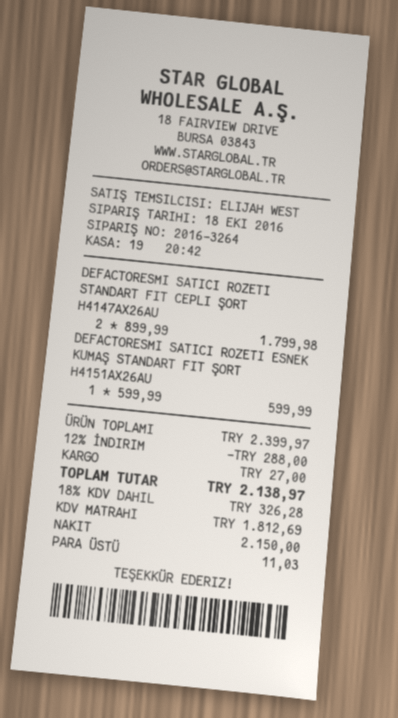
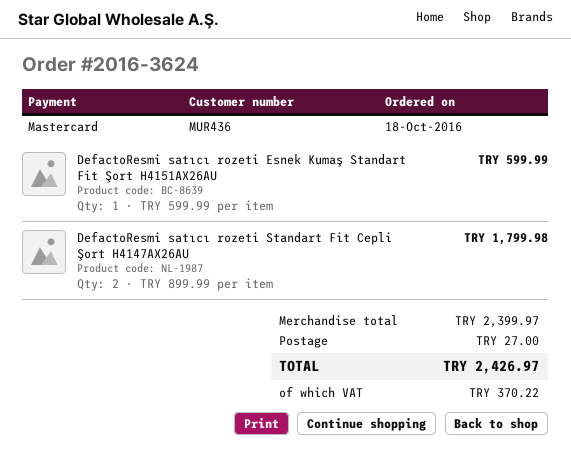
order number: 2016-3264 -> 2016-3624
payment method: cash -> Mastercard
discount: 12% = 288.00 -> none
tax: 326.28 -> 370.22
total: 2138.97 -> 2426.97

